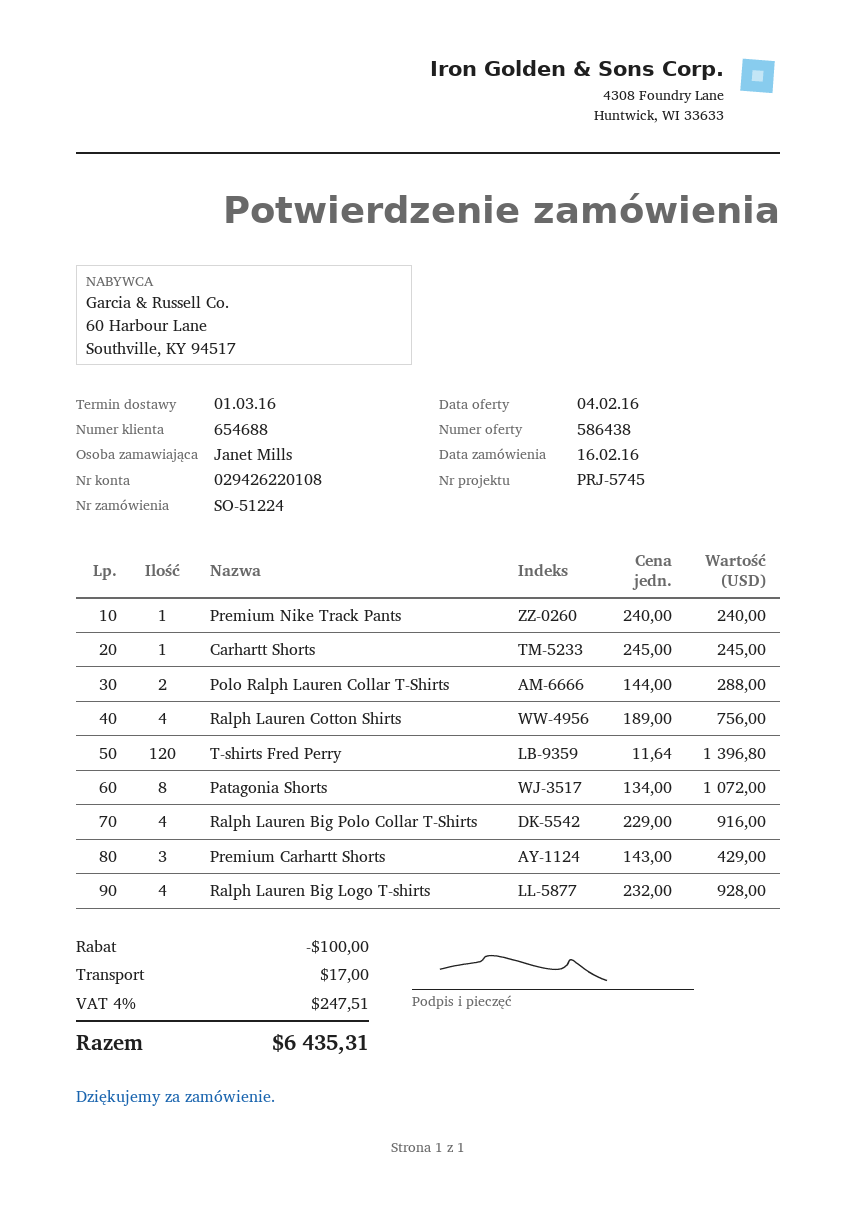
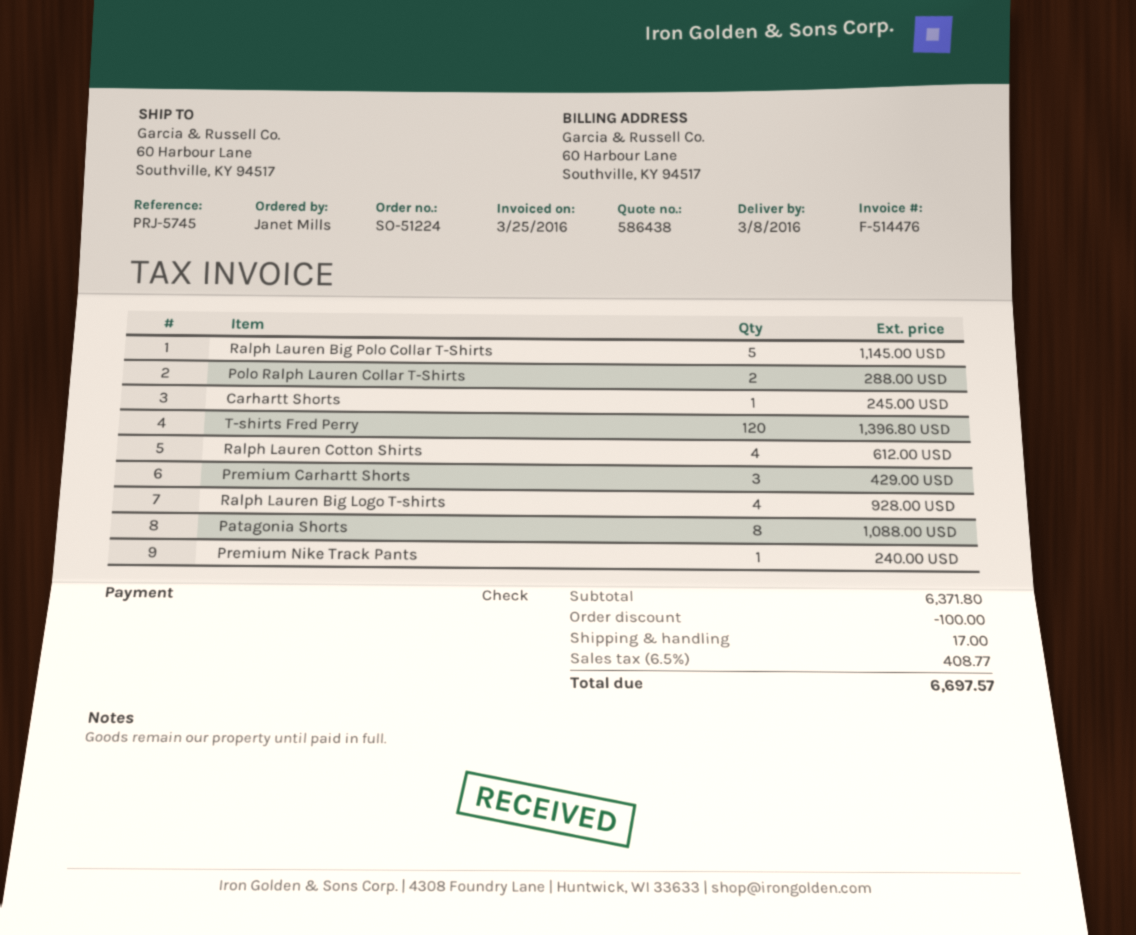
delivery date: 2016-03-01 -> 2016-03-08
Ralph Lauren Cotton Shirts: 4 for 756.00 -> 4 for 612.00
Patagonia Shorts: 8 for 1072.00 -> 8 for 1088.00
Ralph Lauren Big Polo Collar T-Shirts: 4 for 916.00 -> 5 for 1145.00
tax: 4% = 247.51 -> 6.5% = 408.77
total: 6435.31 -> 6697.57

